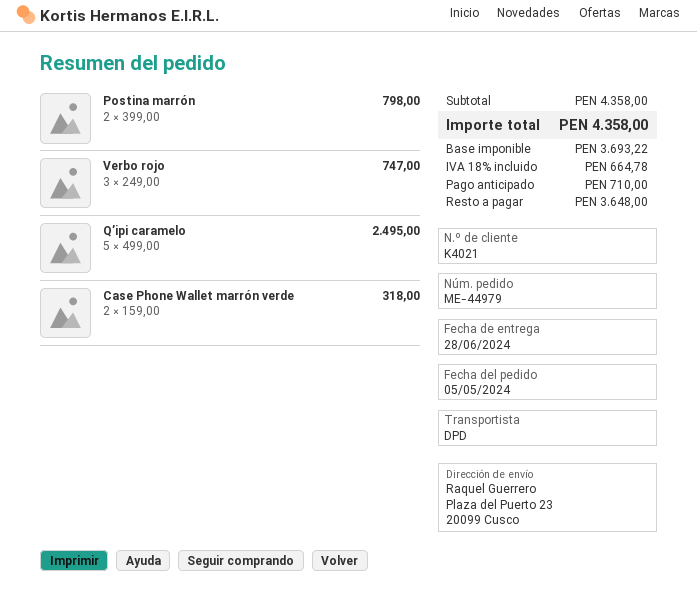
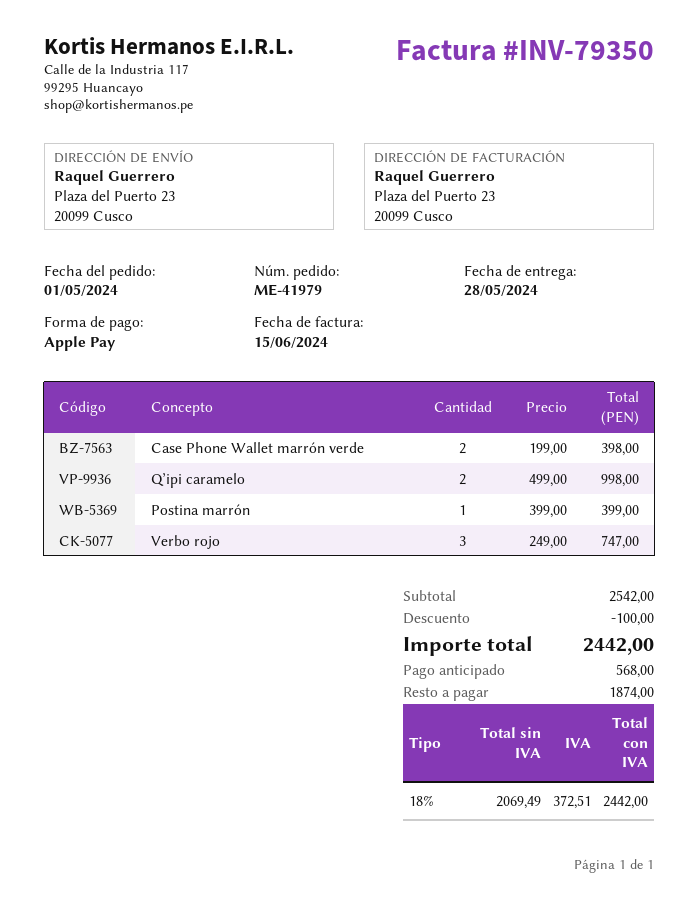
order number: ME-44979 -> ME-41979
order date: 2024-05-05 -> 2024-05-01
delivery date: 2024-06-28 -> 2024-05-28
Postina marrón: 2 x 399.00 = 798.00 -> 1 x 399.00 = 399.00
Q’ipi caramelo: 5 x 499.00 = 2495.00 -> 2 x 499.00 = 998.00
Case Phone Wallet marrón verde: 2 x 159.00 = 318.00 -> 2 x 199.00 = 398.00
subtotal: 4358.00 -> 2542.00
discount: none -> 100.00
net: 3693.22 -> 2069.49
tax: 18% = 664.78 -> 18% = 372.51
total: 4358.00 -> 2442.00
deposit: 710.00 -> 568.00
balance: 3648.00 -> 1874.00

